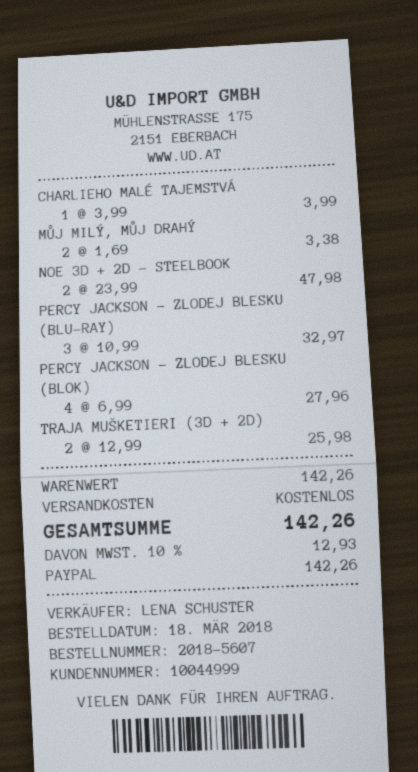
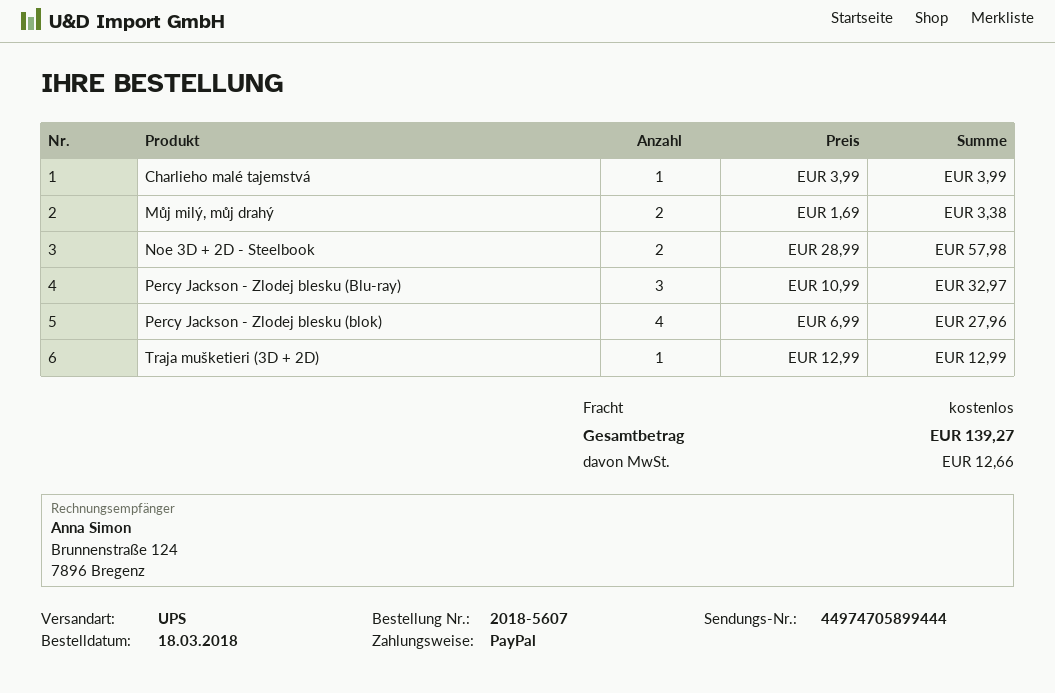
NOE 3D + 2D - STEELBOOK: 2 x 23.99 = 47.98 -> 2 x 28.99 = 57.98
TRAJA MUŠKETIERI (3D + 2D): 2 x 12.99 = 25.98 -> 1 x 12.99 = 12.99
tax: 12.93 -> 12.66
total: 142.26 -> 139.27

